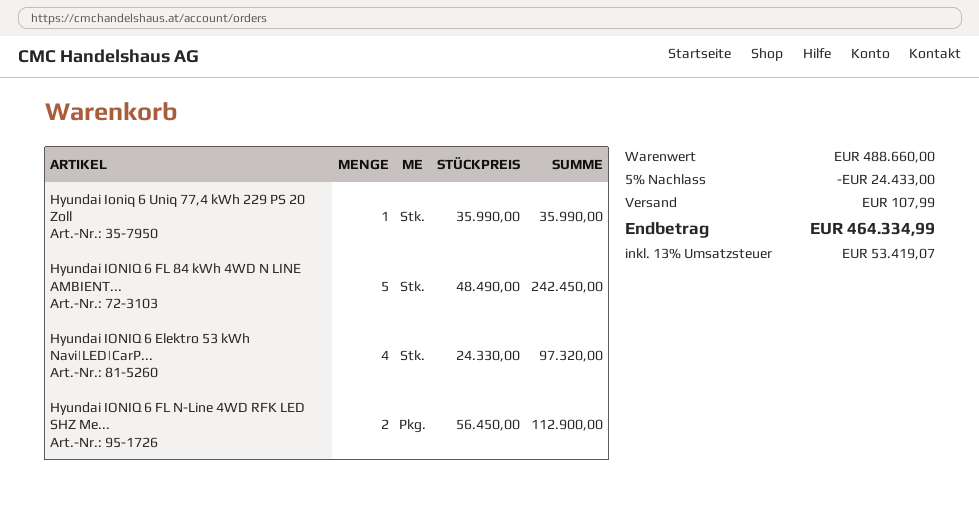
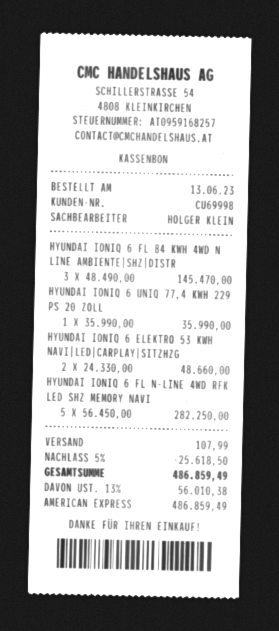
Hyundai IONIQ 6 FL 84 kWh 4WD N LINE AMBIENT...: 5 x 48490.00 = 242450.00 -> 3 x 48490.00 = 145470.00
Hyundai IONIQ 6 Elektro 53 kWh Navi|LED|CarP...: 4 x 24330.00 = 97320.00 -> 2 x 24330.00 = 48660.00
Hyundai IONIQ 6 FL N-Line 4WD RFK LED SHZ Me...: 2 x 56450.00 = 112900.00 -> 5 x 56450.00 = 282250.00
discount: 5% = 24433.00 -> 5% = 25618.50
tax: 13% = 53419.07 -> 13% = 56010.38
total: 464334.99 -> 486859.49

